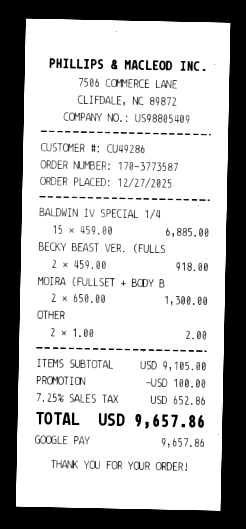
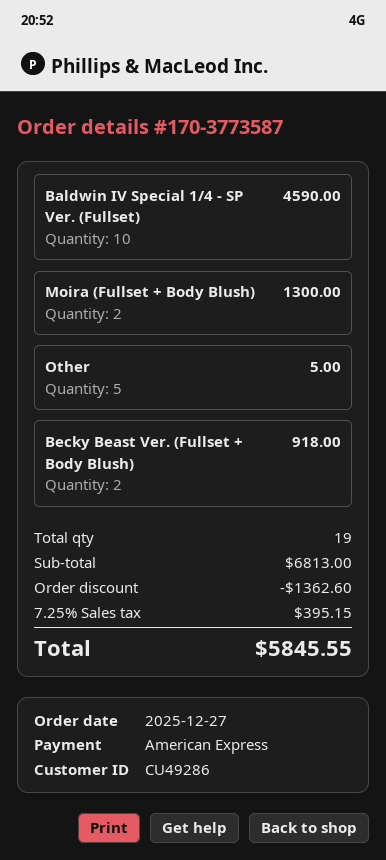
payment method: Google Pay -> American Express
BALDWIN IV SPECIAL 1/4: 15 for 6885.00 -> 10 for 4590.00
OTHER: 2 for 2.00 -> 5 for 5.00
subtotal: 9105.00 -> 6813.00
discount: 100.00 -> 1362.60
tax: 7.25% = 652.86 -> 7.25% = 395.15
total: 9657.86 -> 5845.55

